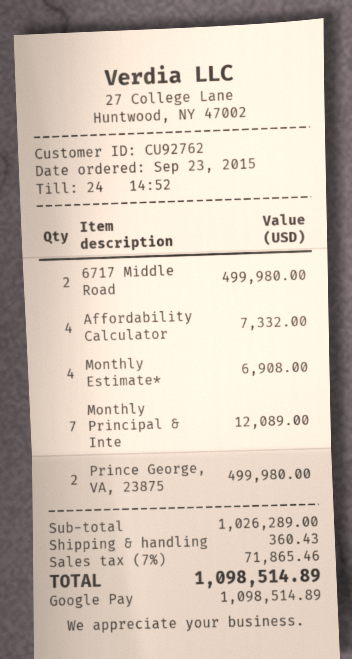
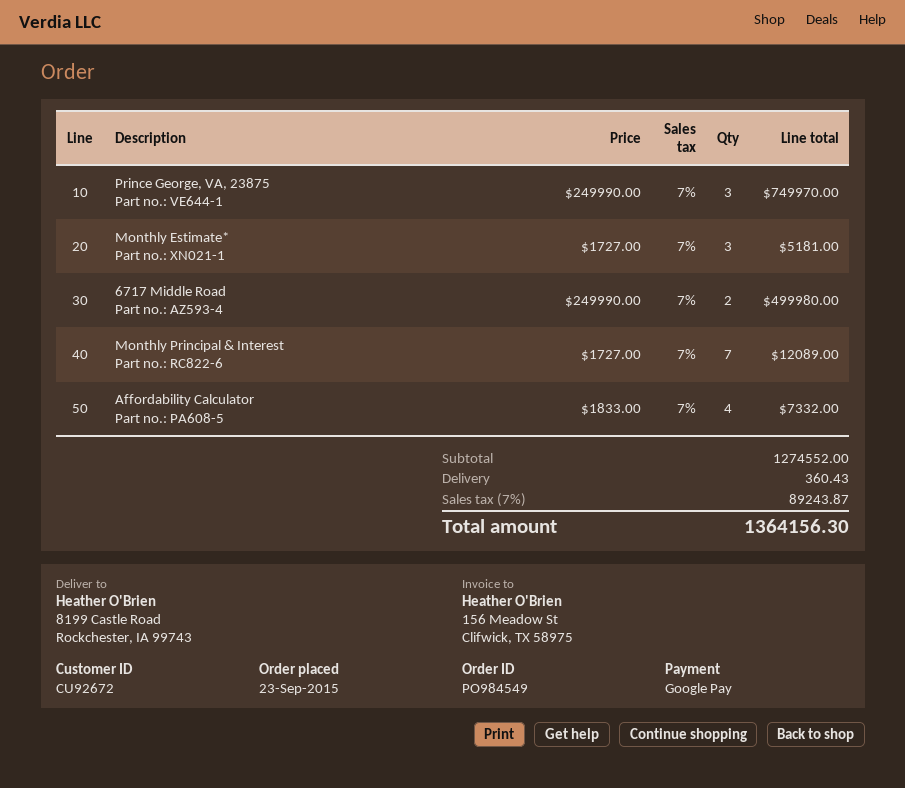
customer number: CU92762 -> CU92672
Monthly Estimate*: 4 for 6908.00 -> 3 for 5181.00
Prince George, VA, 23875: 2 for 499980.00 -> 3 for 749970.00
subtotal: 1026289.00 -> 1274552.00
tax: 7% = 71865.46 -> 7% = 89243.87
total: 1098514.89 -> 1364156.30

